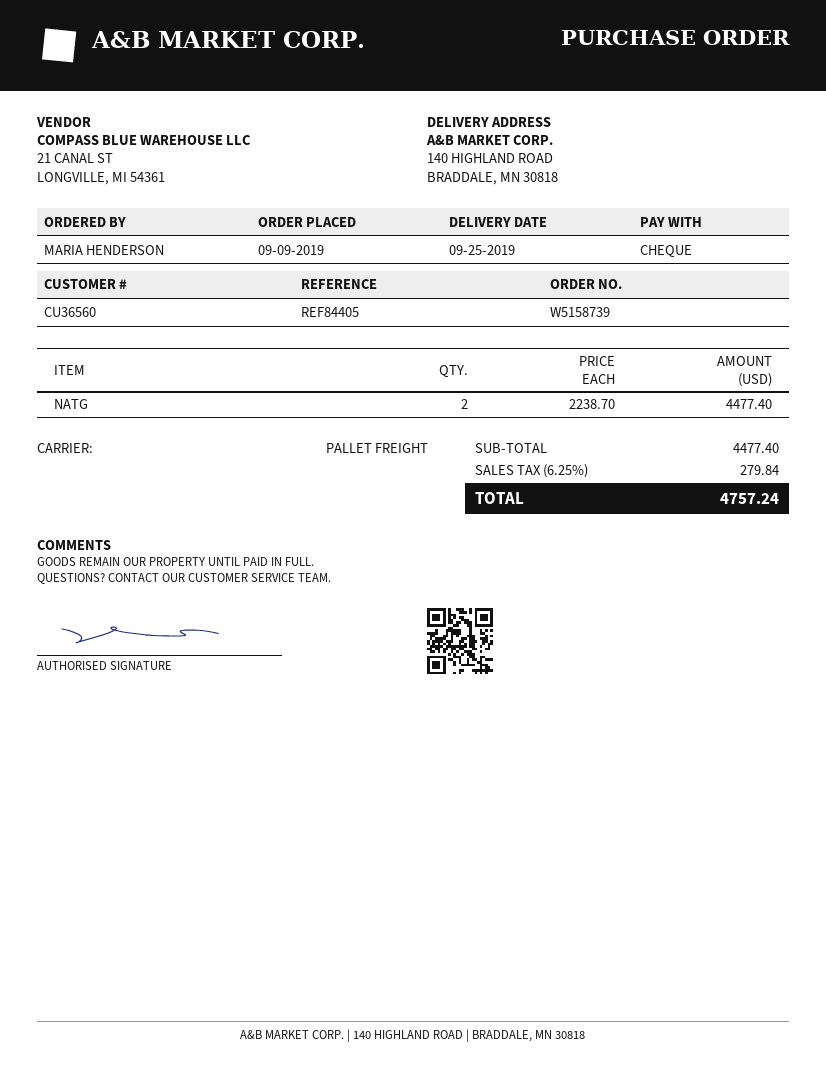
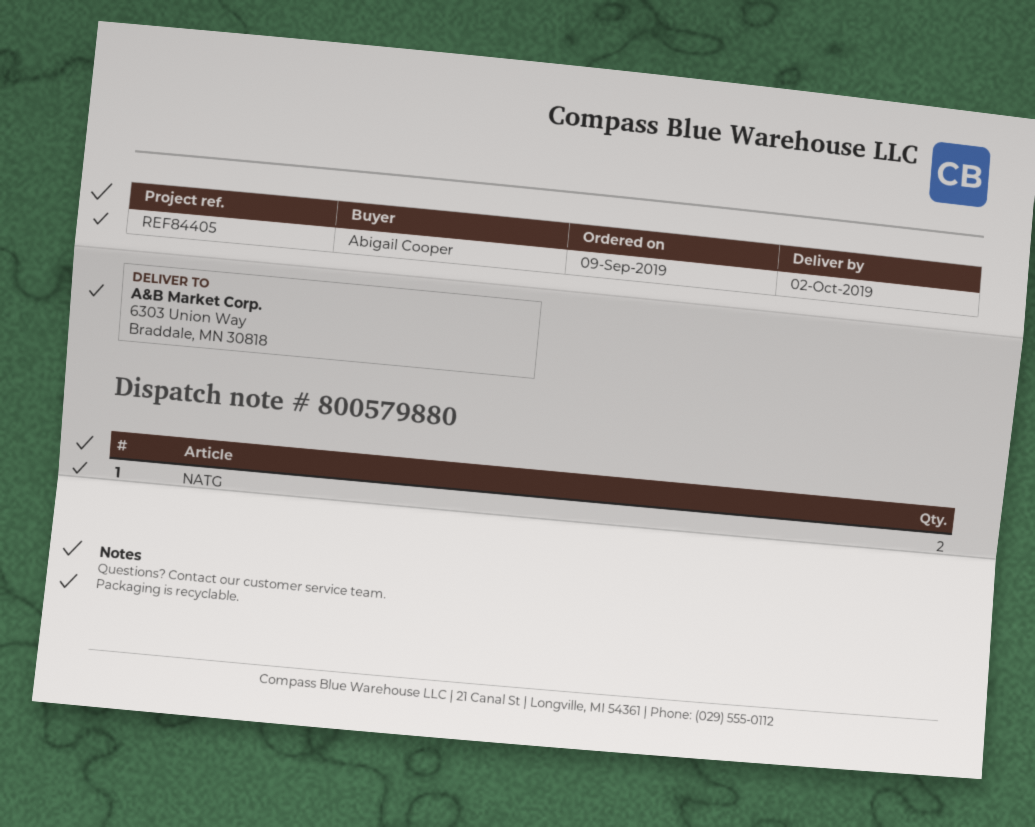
delivery date: 2019-09-25 -> 2019-10-02
ordered by: MARIA HENDERSON -> Abigail Cooper
ship to: 140 HIGHLAND ROAD, BRADDALE, MN 30818 -> 6303 Union Way, Braddale, MN 30818

